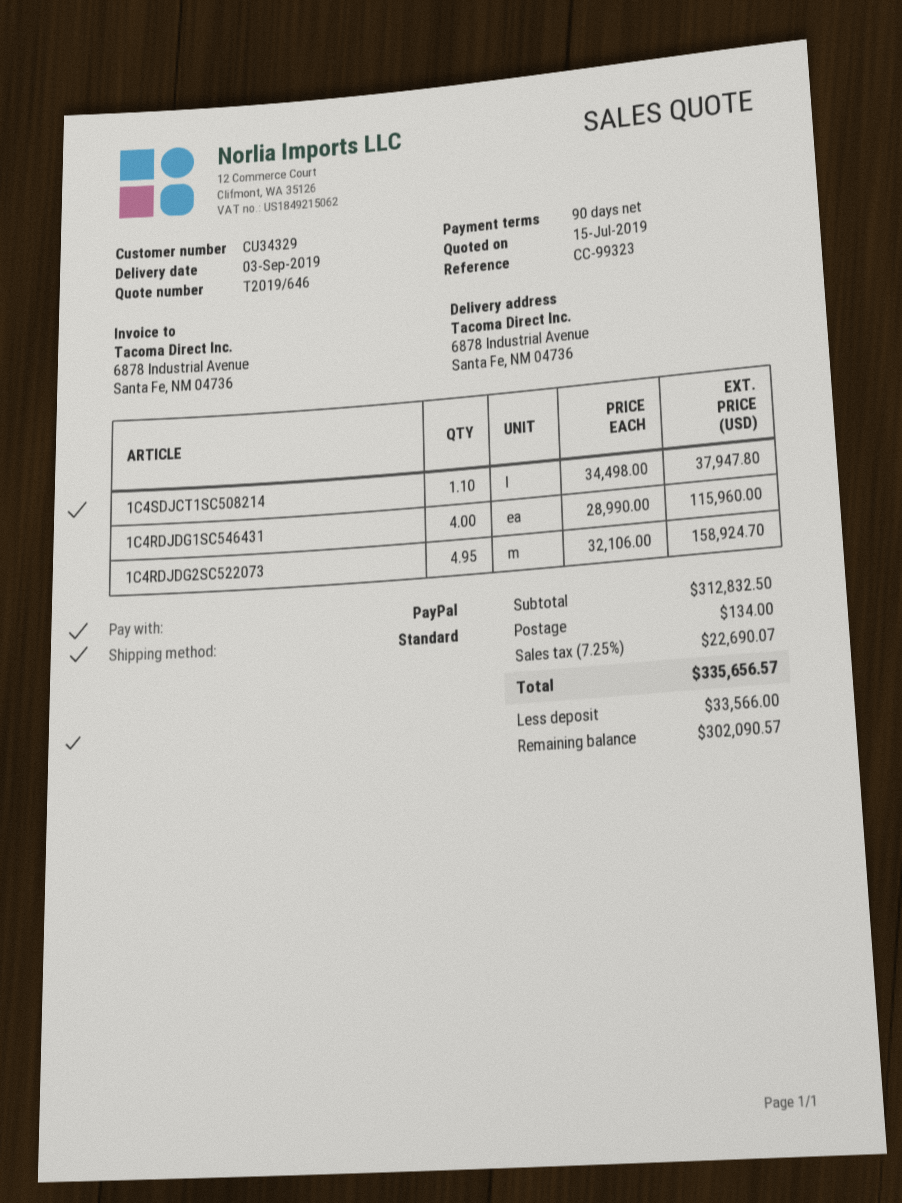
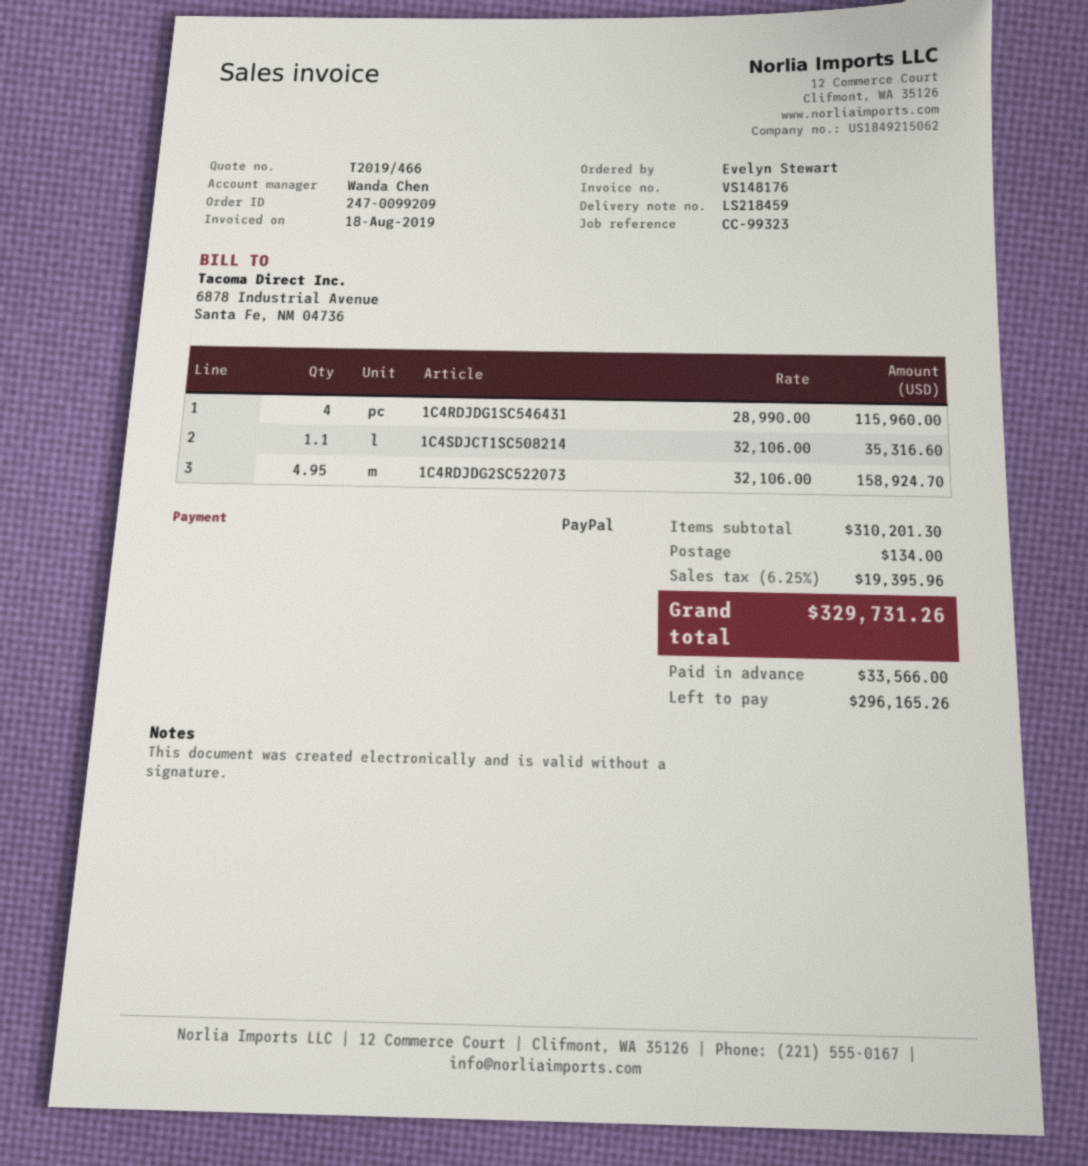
quote number: T2019/646 -> T2019/466
1C4SDJCT1SC508214: 1.1 x 34498.00 = 37947.80 -> 1.1 x 32106.00 = 35316.60
subtotal: 312832.50 -> 310201.30
tax: 7.25% = 22690.07 -> 6.25% = 19395.96
total: 335656.57 -> 329731.26
balance: 302090.57 -> 296165.26

